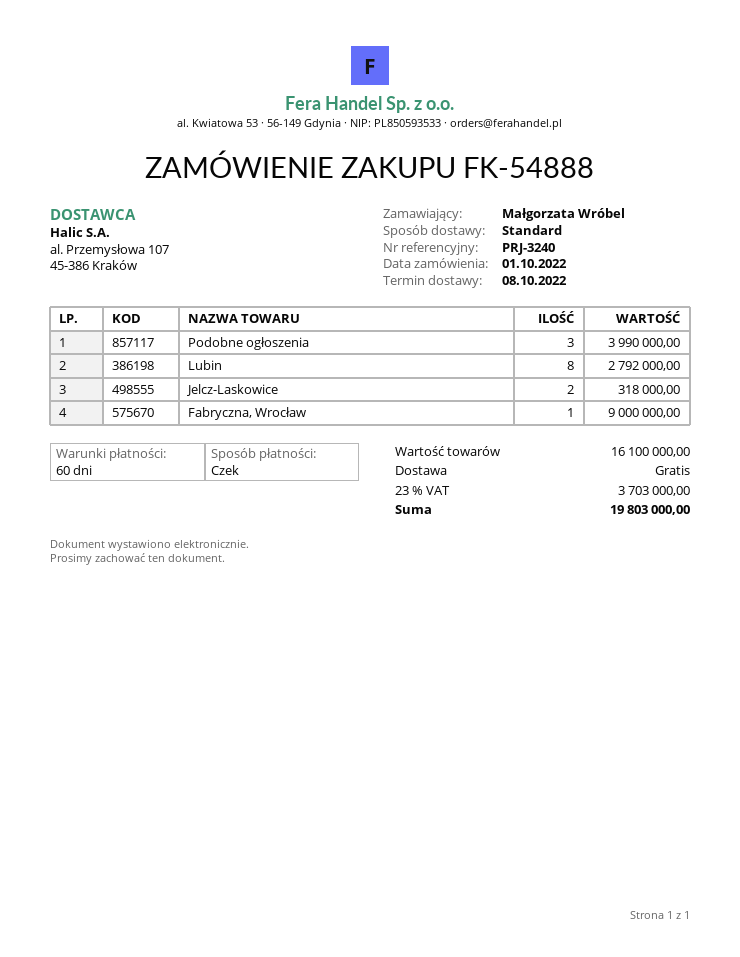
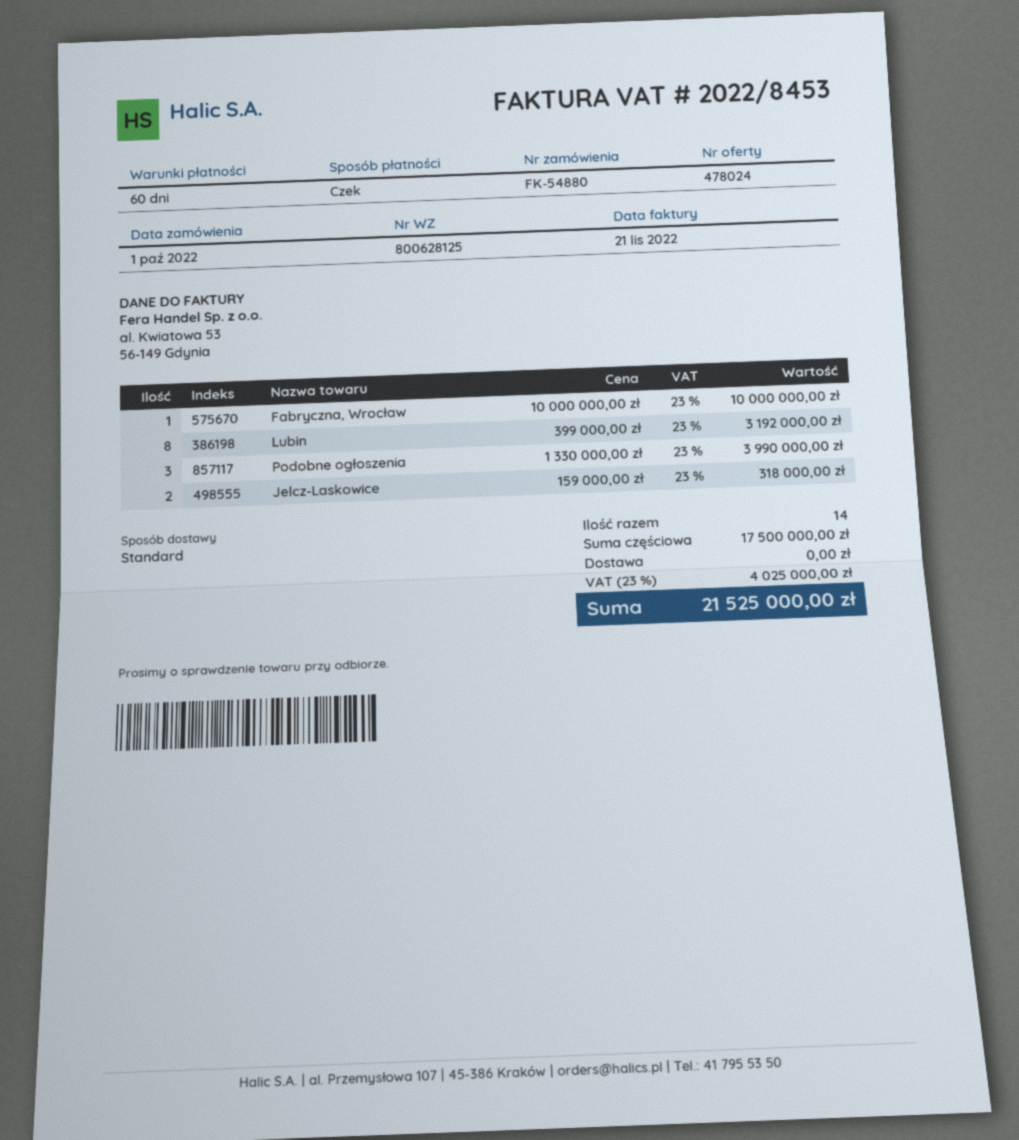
order number: FK-54888 -> FK-54880
Lubin: 8 for 2792000.00 -> 8 for 3192000.00
Fabryczna, Wrocław: 1 for 9000000.00 -> 1 for 10000000.00
subtotal: 16100000.00 -> 17500000.00
tax: 23% = 3703000.00 -> 23% = 4025000.00
total: 19803000.00 -> 21525000.00

